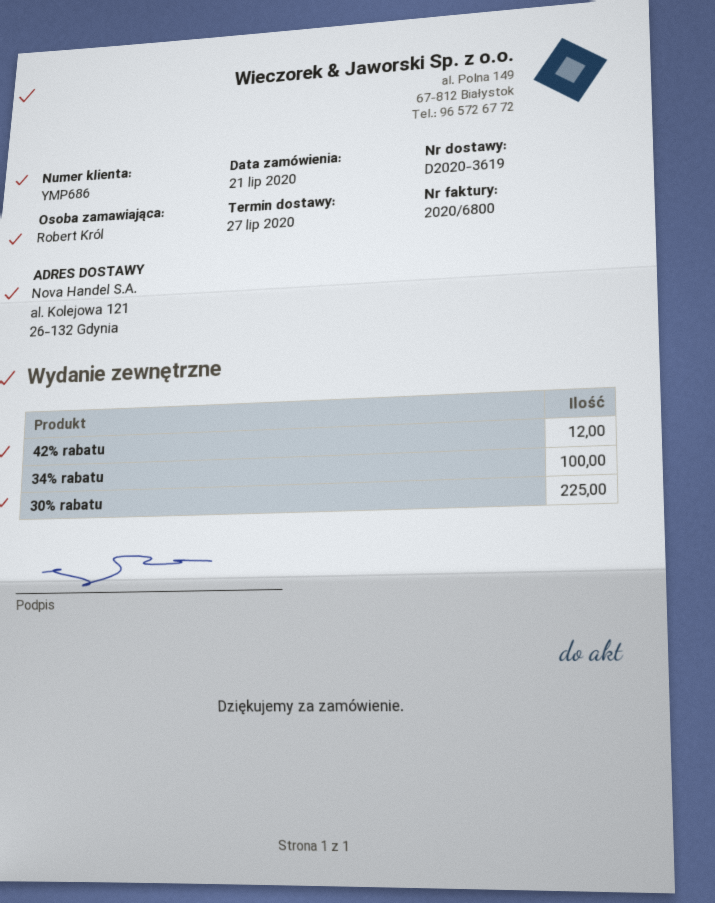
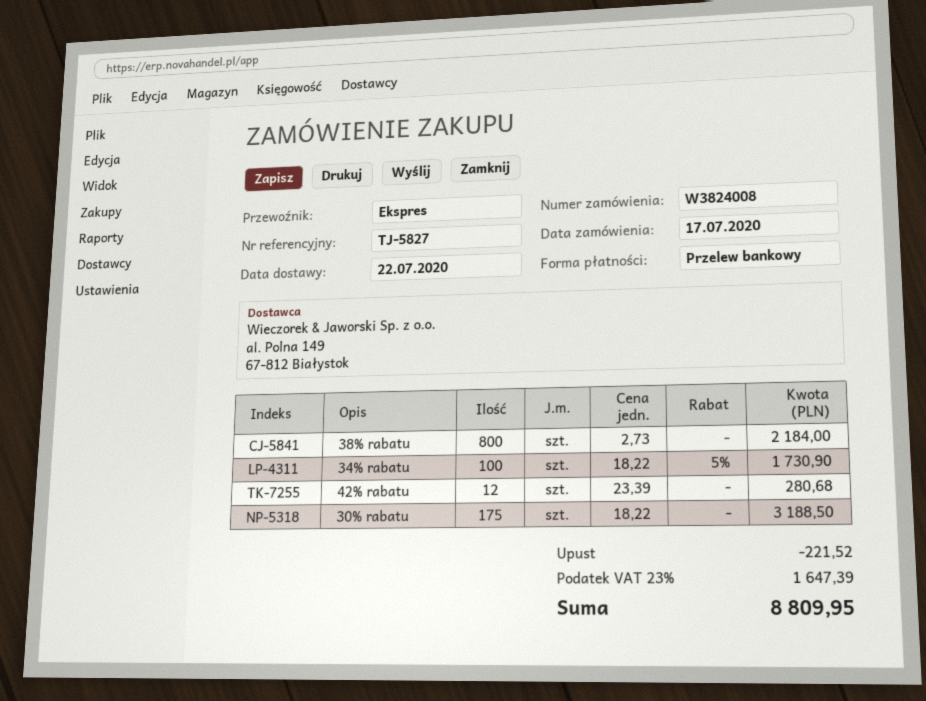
order date: 2020-07-21 -> 2020-07-17
delivery date: 2020-07-27 -> 2020-07-22
30% rabatu: 225 -> 175
38% rabatu: none -> 800

